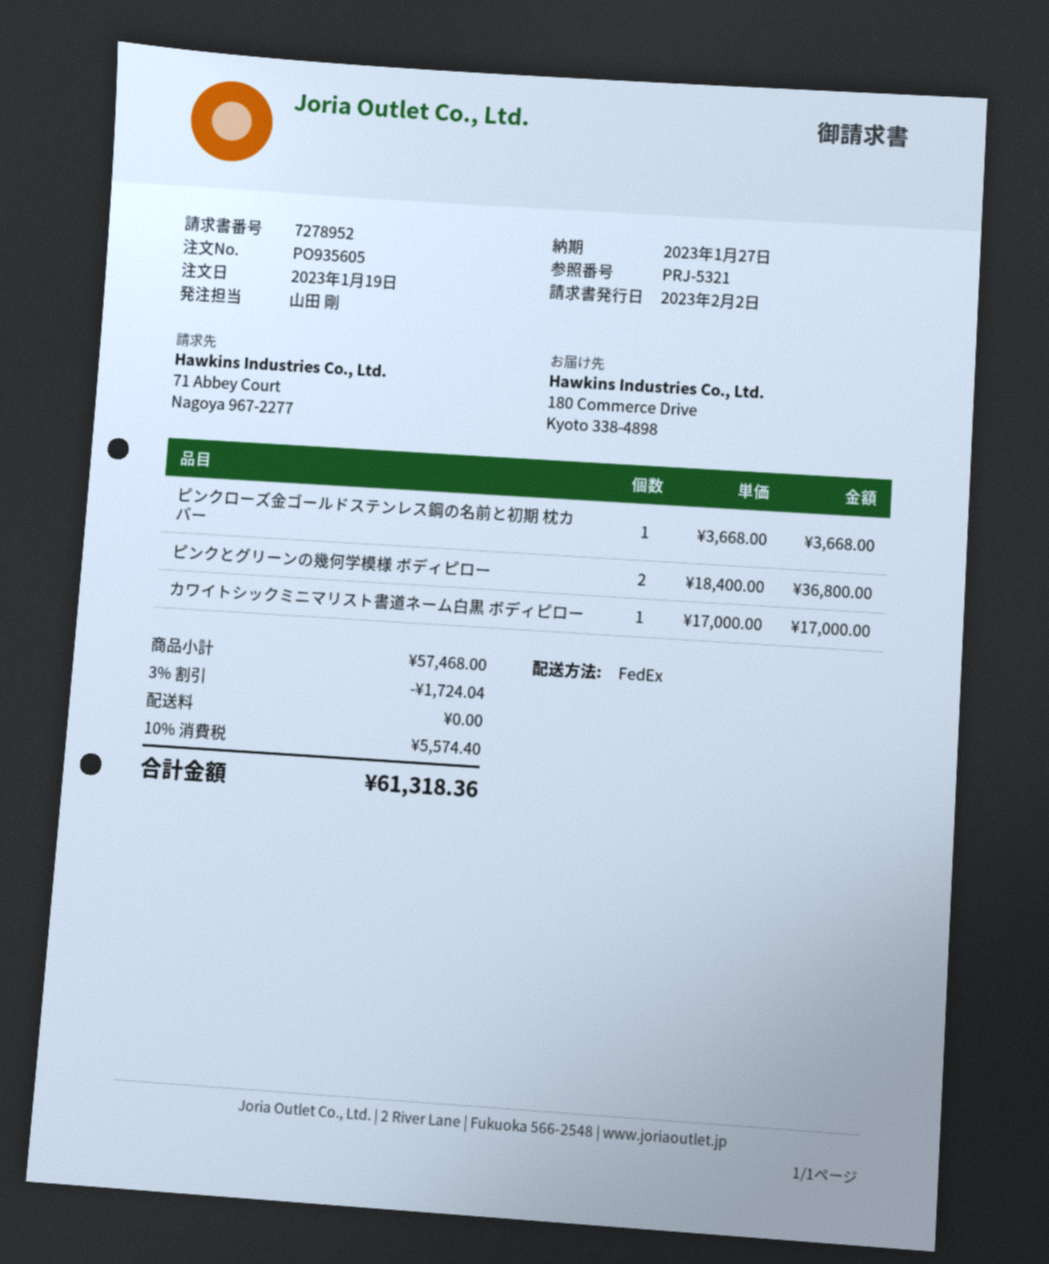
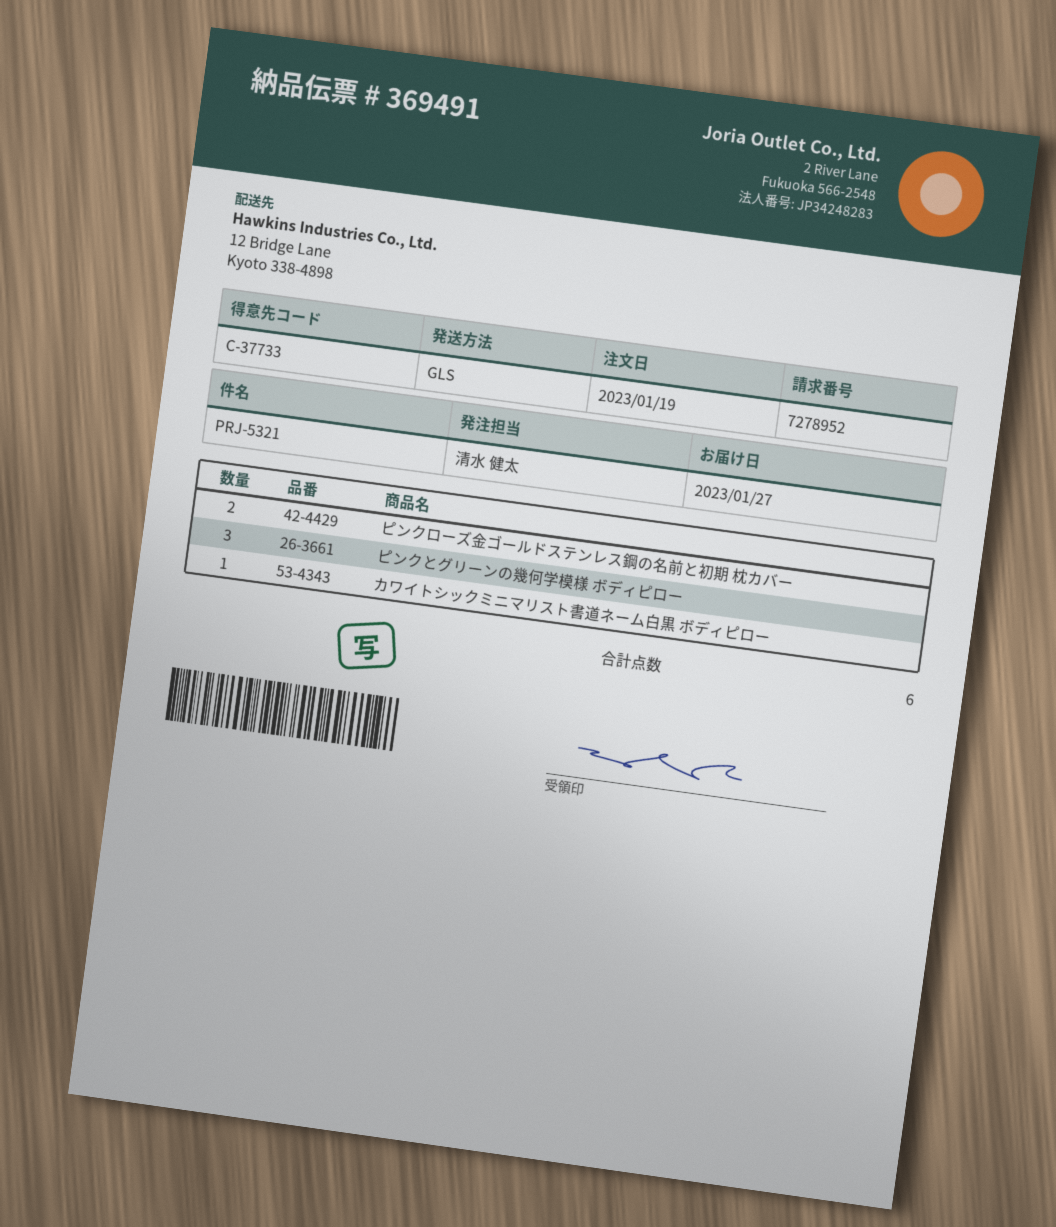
ordered by: 山田 剛 -> 清水 健太
shipping method: FedEx -> GLS
ship to: 180 Commerce Drive, Kyoto 338-4898 -> 12 Bridge Lane, Kyoto 338-4898
ピンクローズ金ゴールドステンレス鋼の名前と初期 枕カバー: 1 -> 2
ピンクとグリーンの幾何学模様 ボディピロー: 2 -> 3

